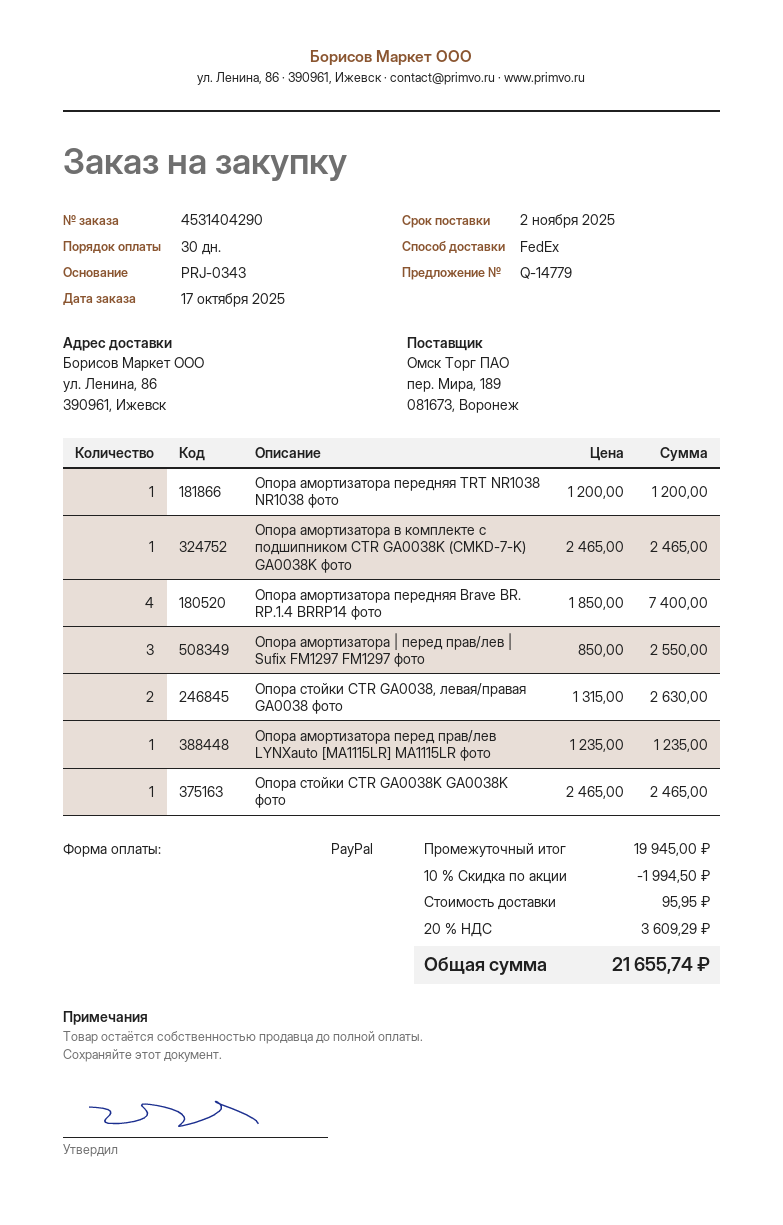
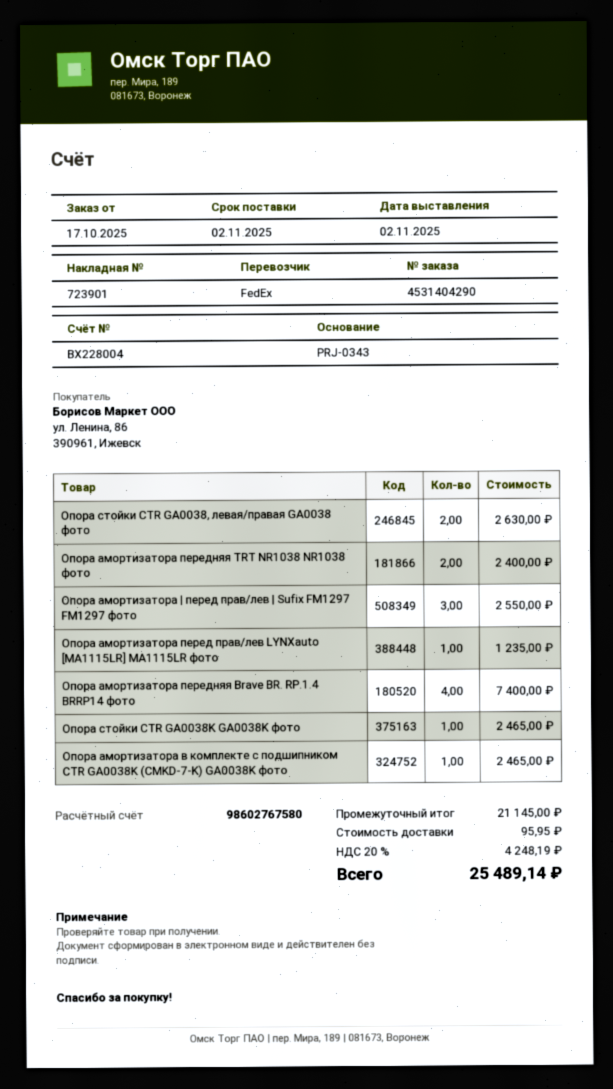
Опора амортизатора передняя TRT NR1038 NR1038 фото: 1 for 1200.00 -> 2 for 2400.00
subtotal: 19945.00 -> 21145.00
discount: 10% = 1994.50 -> none
tax: 20% = 3609.29 -> 20% = 4248.19
total: 21655.74 -> 25489.14

